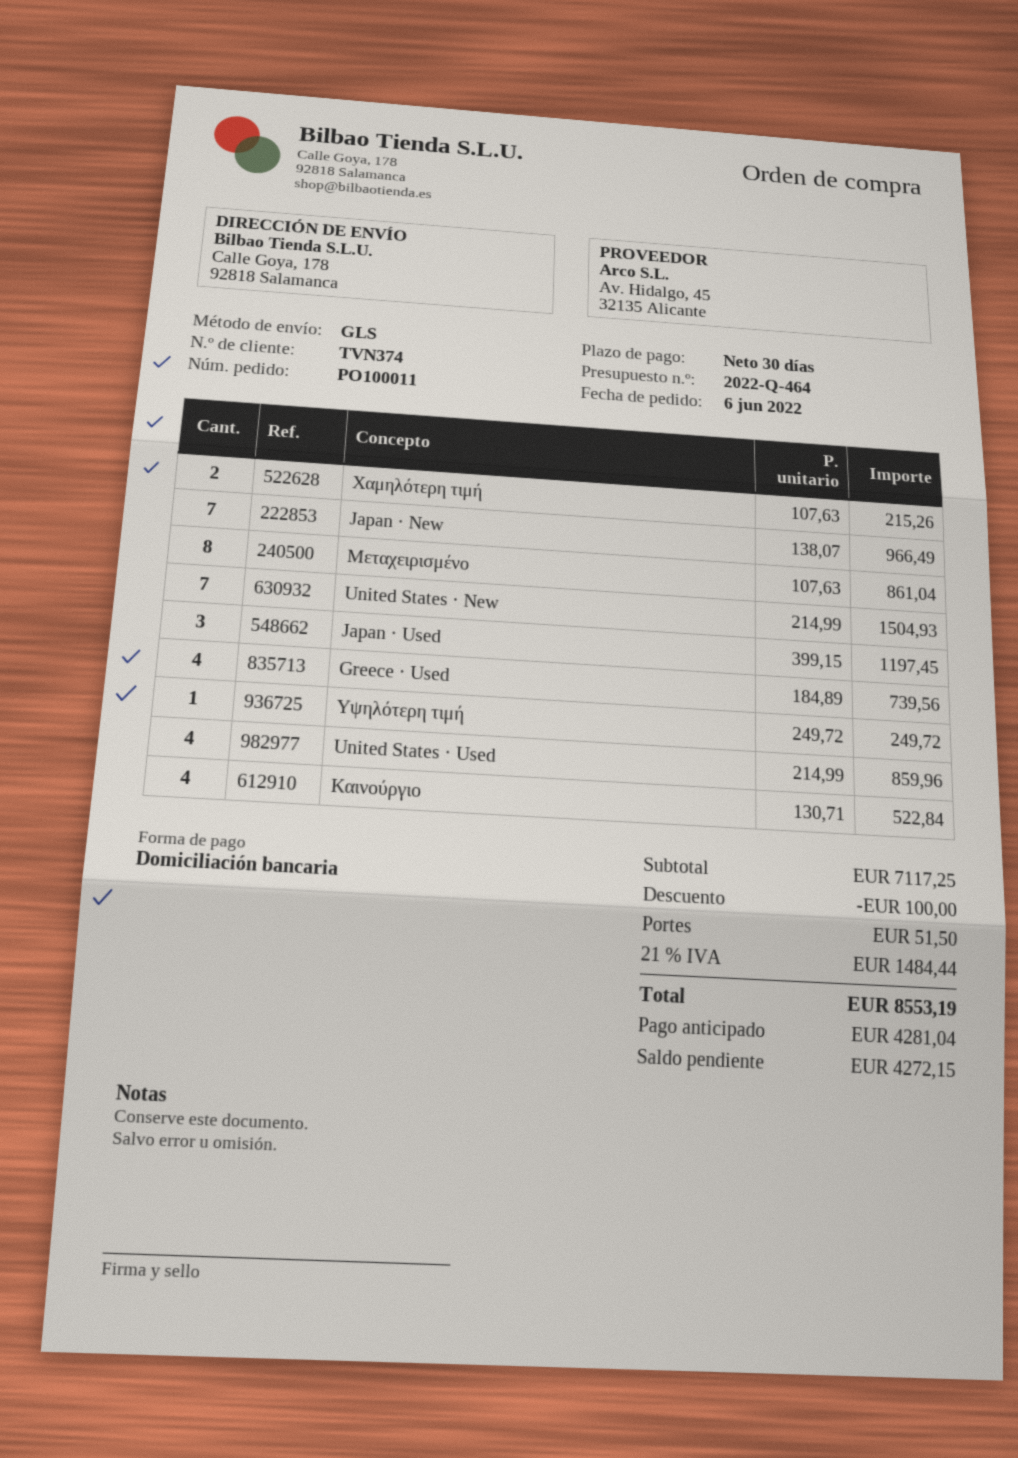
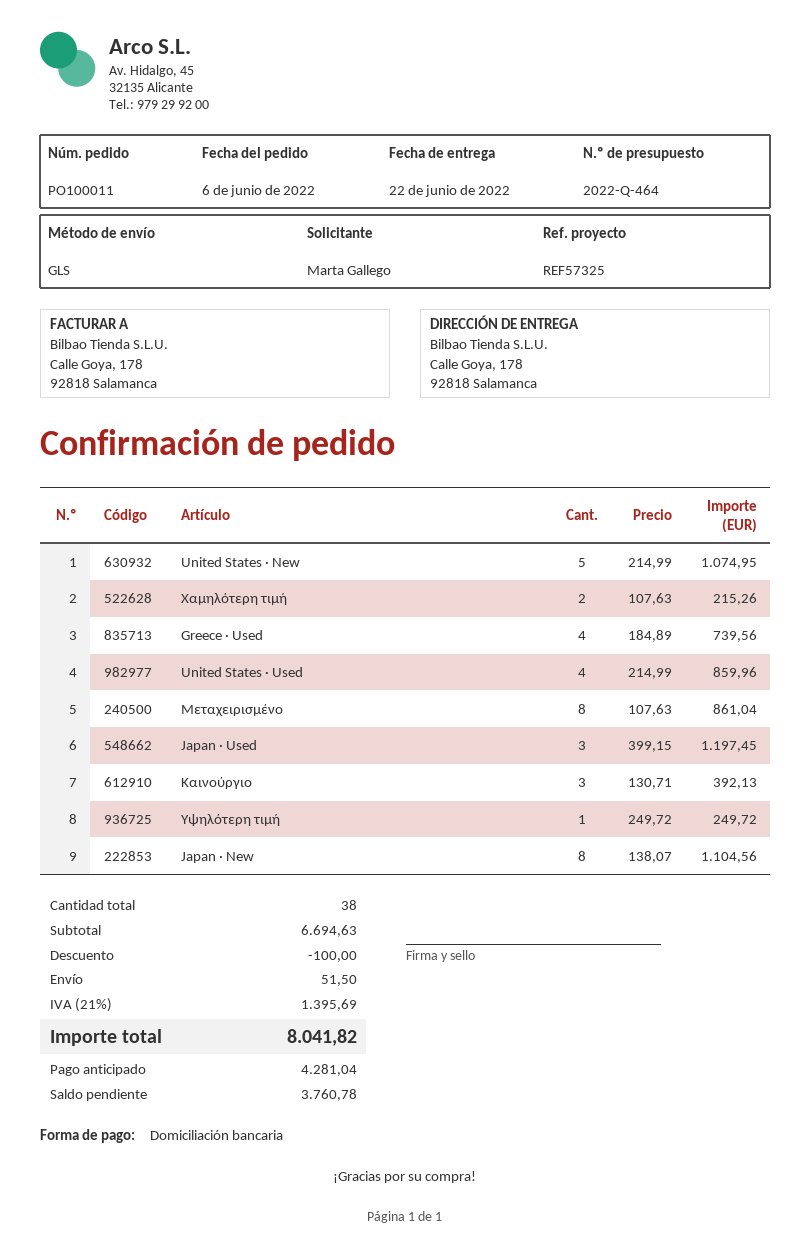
Japan · New: 7 x 138.07 = 966.49 -> 8 x 138.07 = 1104.56
United States · New: 7 x 214.99 = 1504.93 -> 5 x 214.99 = 1074.95
Καινούργιο: 4 x 130.71 = 522.84 -> 3 x 130.71 = 392.13
subtotal: 7117.25 -> 6694.63
tax: 21% = 1484.44 -> 21% = 1395.69
total: 8553.19 -> 8041.82
balance: 4272.15 -> 3760.78

